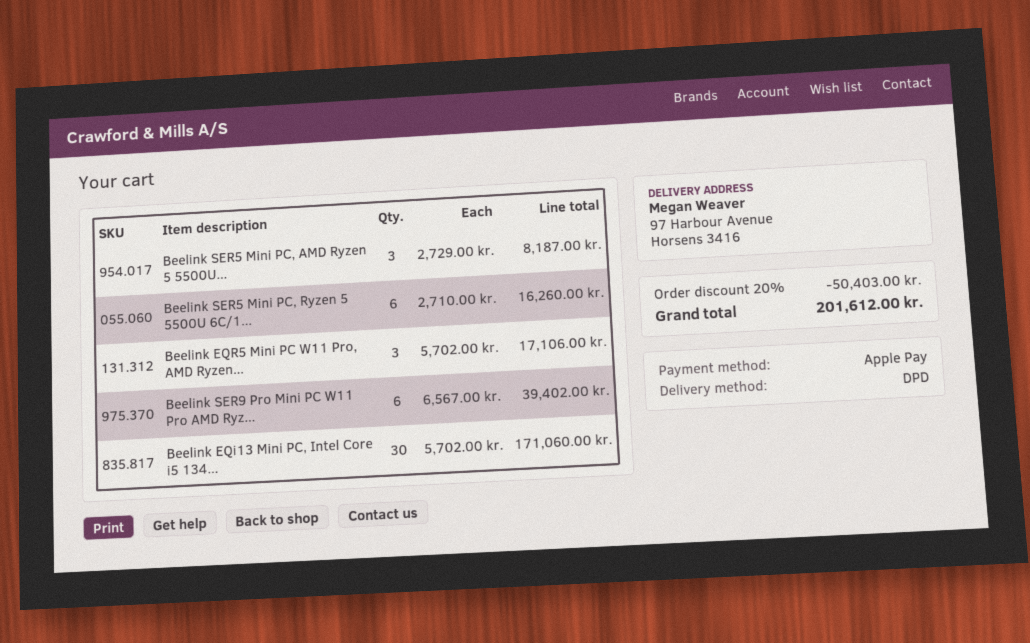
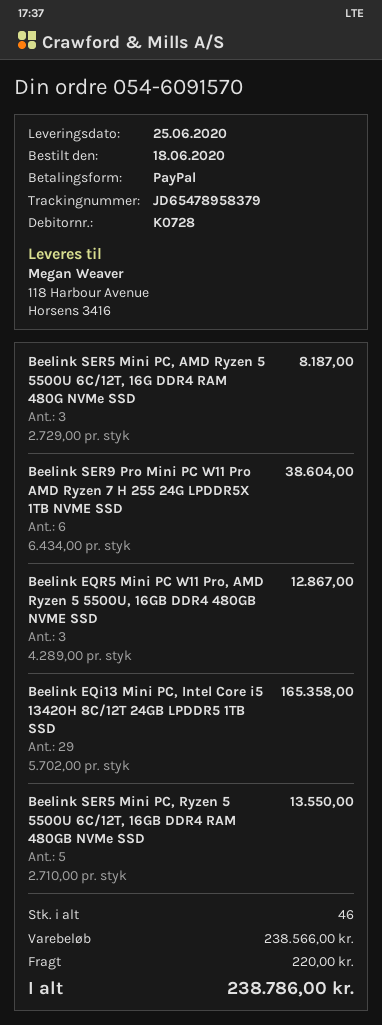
payment method: Apple Pay -> PayPal
ship to: 97 Harbour Avenue, Horsens 3416 -> 118 Harbour Avenue, Horsens 3416
Beelink SER5 Mini PC, Ryzen 5 5500U 6C/1...: 6 x 2710.00 = 16260.00 -> 5 x 2710.00 = 13550.00
Beelink EQR5 Mini PC W11 Pro, AMD Ryzen...: 3 x 5702.00 = 17106.00 -> 3 x 4289.00 = 12867.00
Beelink SER9 Pro Mini PC W11 Pro AMD Ryz...: 6 x 6567.00 = 39402.00 -> 6 x 6434.00 = 38604.00
Beelink EQi13 Mini PC, Intel Core i5 134...: 30 x 5702.00 = 171060.00 -> 29 x 5702.00 = 165358.00
discount: 20% = 50403.00 -> none
shipping: none -> 220.00
total: 201612.00 -> 238786.00

